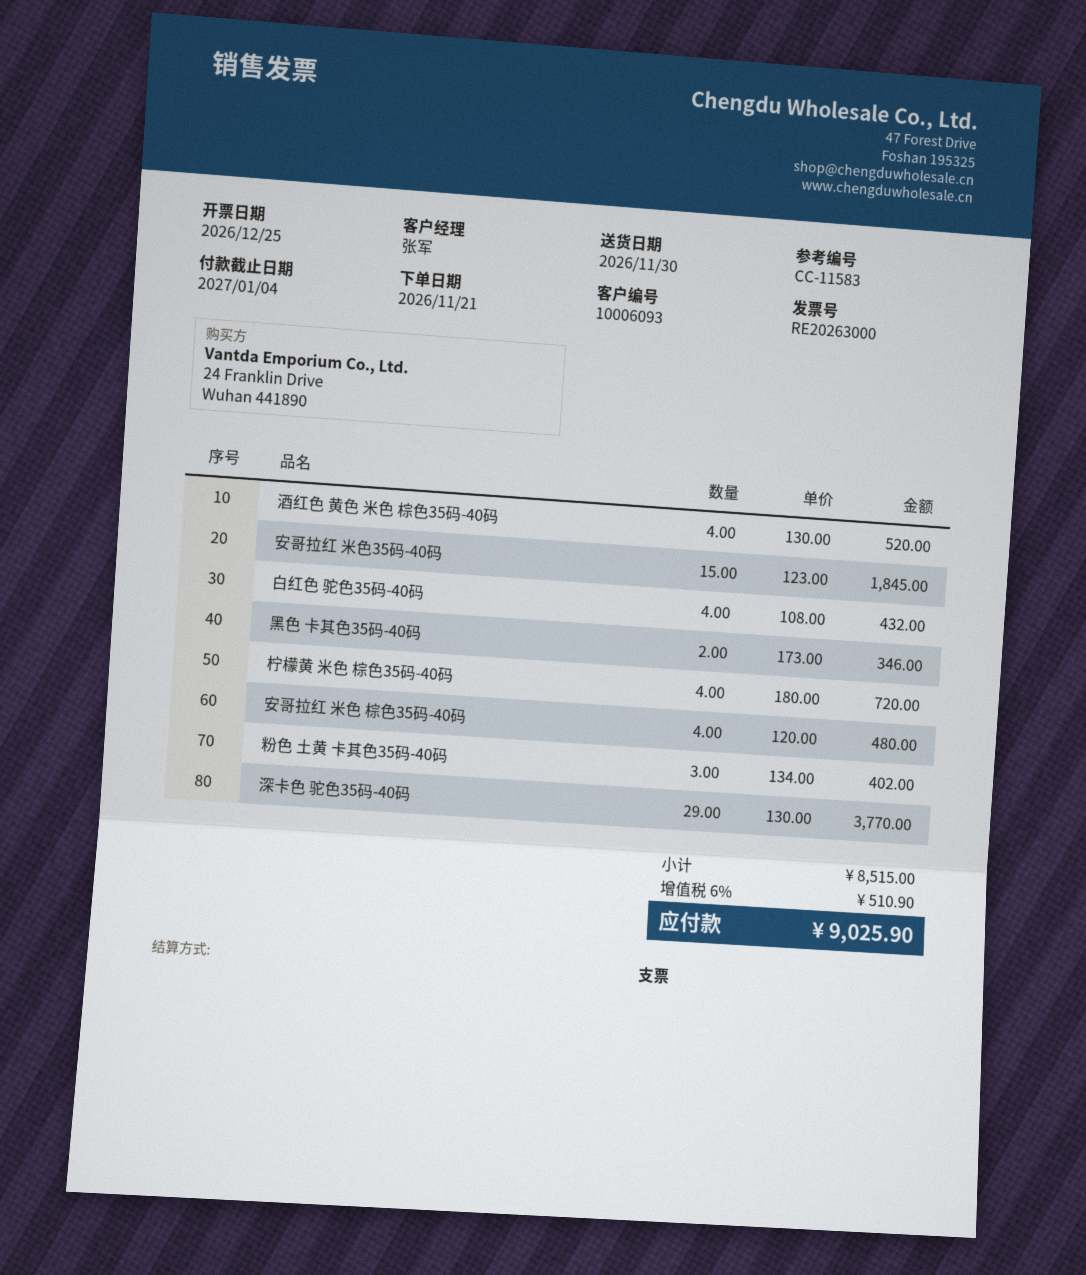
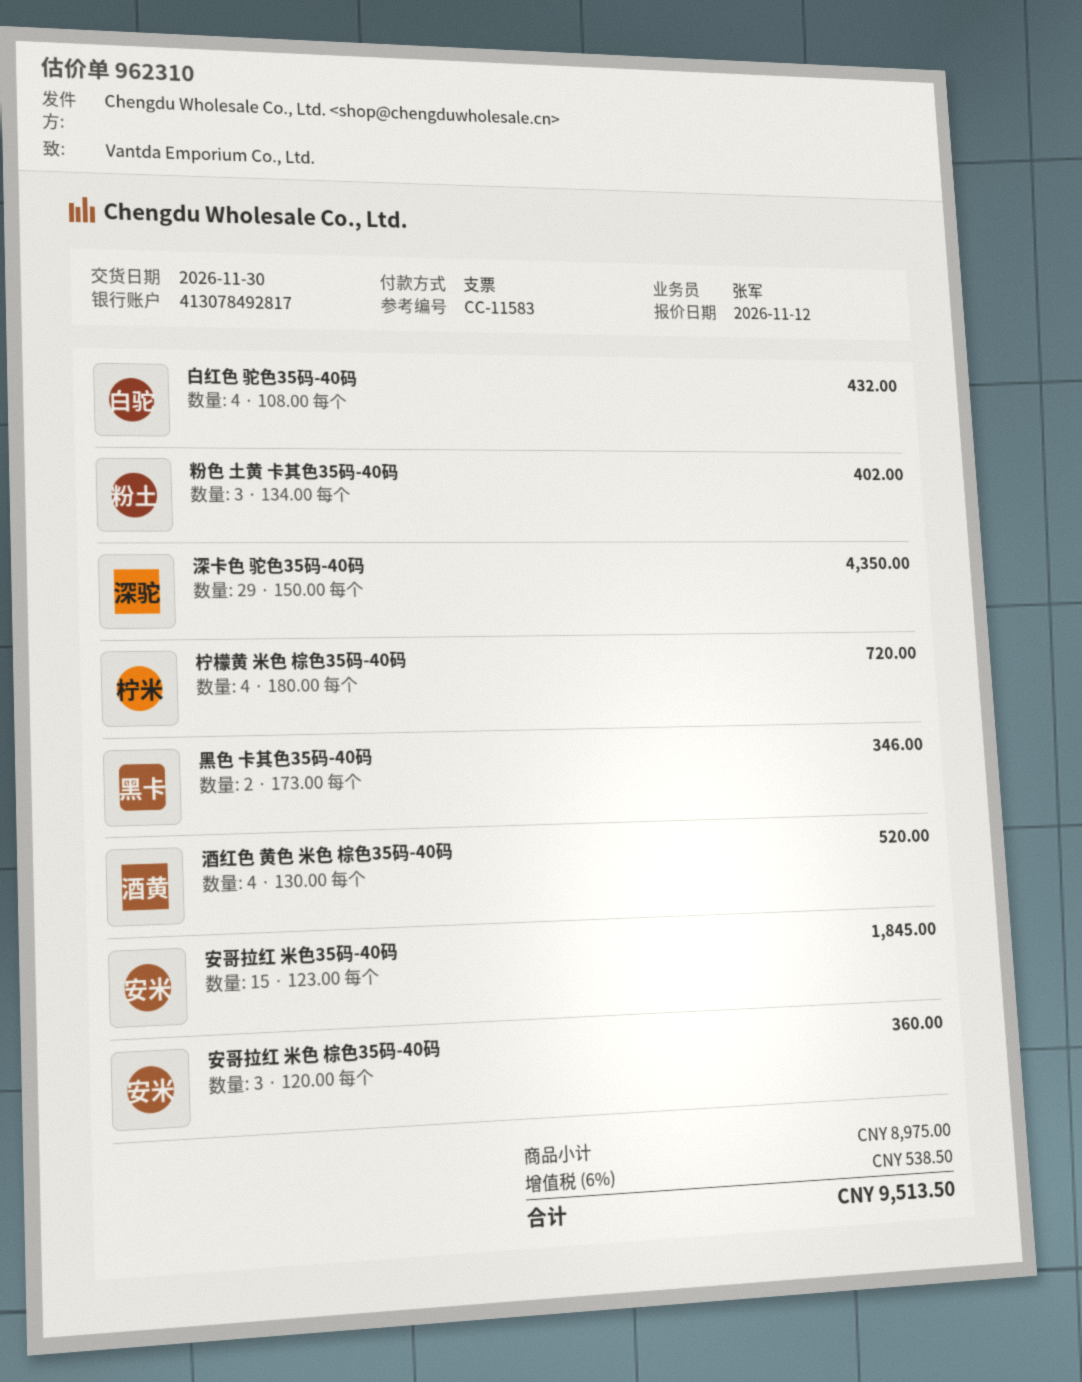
安哥拉红 米色 棕色35码-40码: 4 x 120.00 = 480.00 -> 3 x 120.00 = 360.00
深卡色 驼色35码-40码: 29 x 130.00 = 3770.00 -> 29 x 150.00 = 4350.00
subtotal: 8515.00 -> 8975.00
tax: 6% = 510.90 -> 6% = 538.50
total: 9025.90 -> 9513.50

